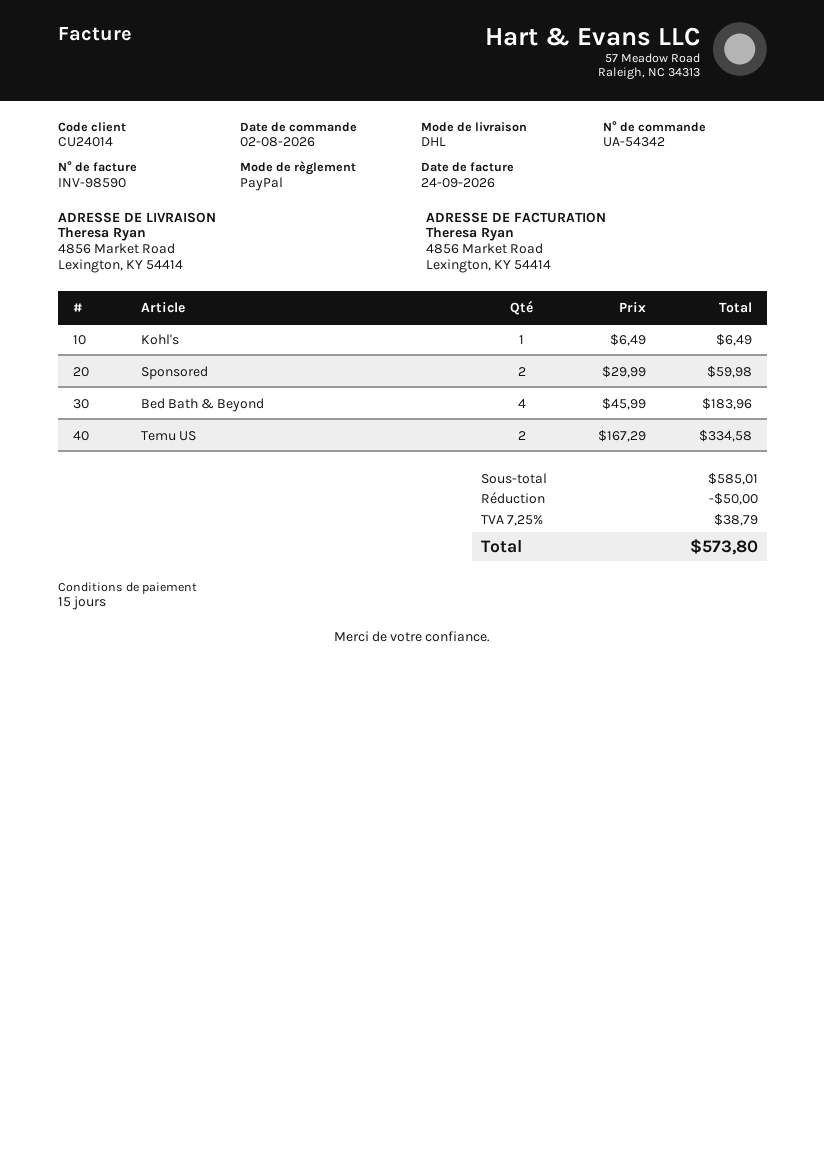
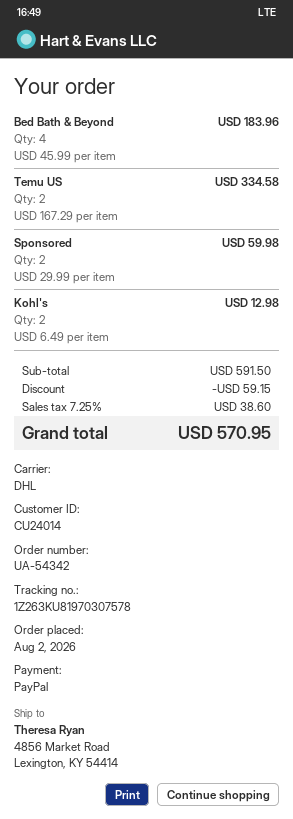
Kohl's: 1 x 6.49 = 6.49 -> 2 x 6.49 = 12.98
subtotal: 585.01 -> 591.50
discount: 50.00 -> 59.15
tax: 7.25% = 38.79 -> 7.25% = 38.60
total: 573.80 -> 570.95

